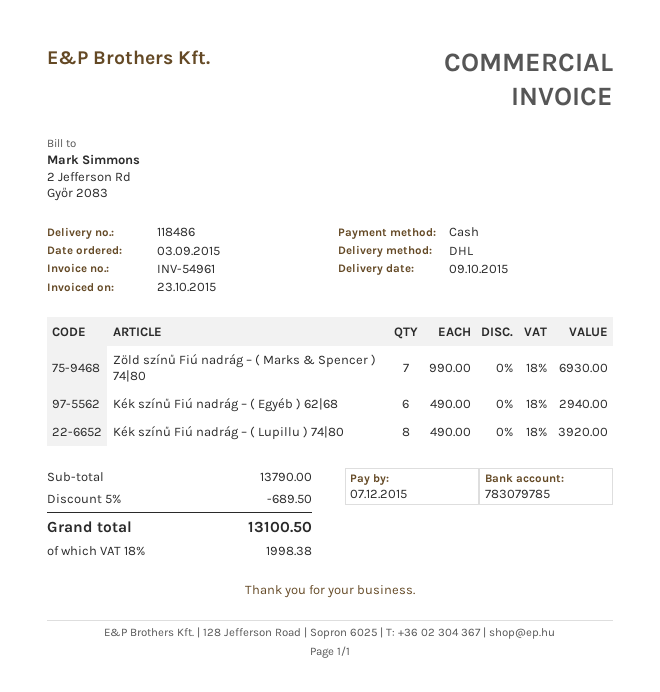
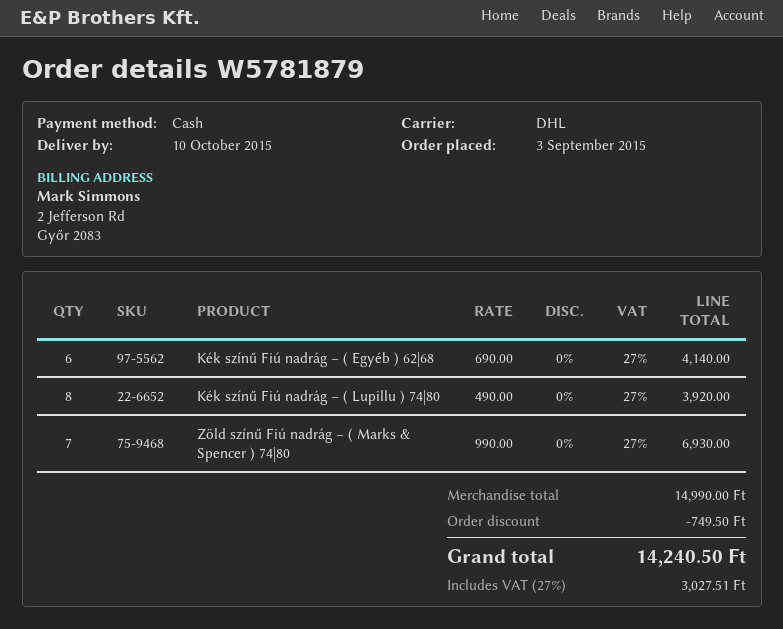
delivery date: 2015-10-09 -> 2015-10-10
Kék színű Fiú nadrág – ( Egyéb ) 62|68: 6 x 490.00 = 2940.00 -> 6 x 690.00 = 4140.00
subtotal: 13790.00 -> 14990.00
discount: 689.50 -> 749.50
tax: 18% = 1998.38 -> 27% = 3027.51
total: 13100.50 -> 14240.50

